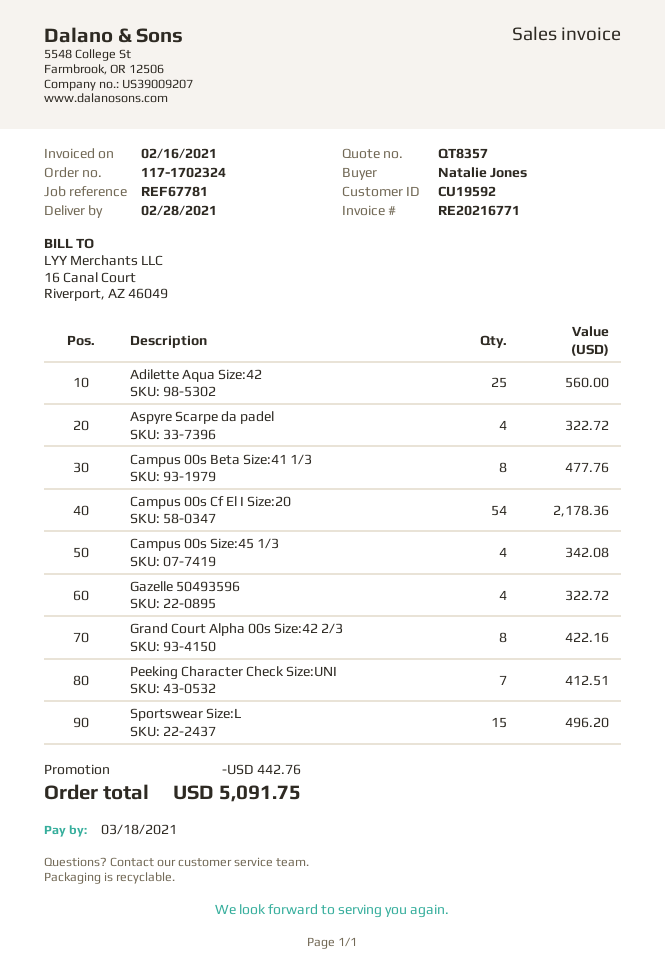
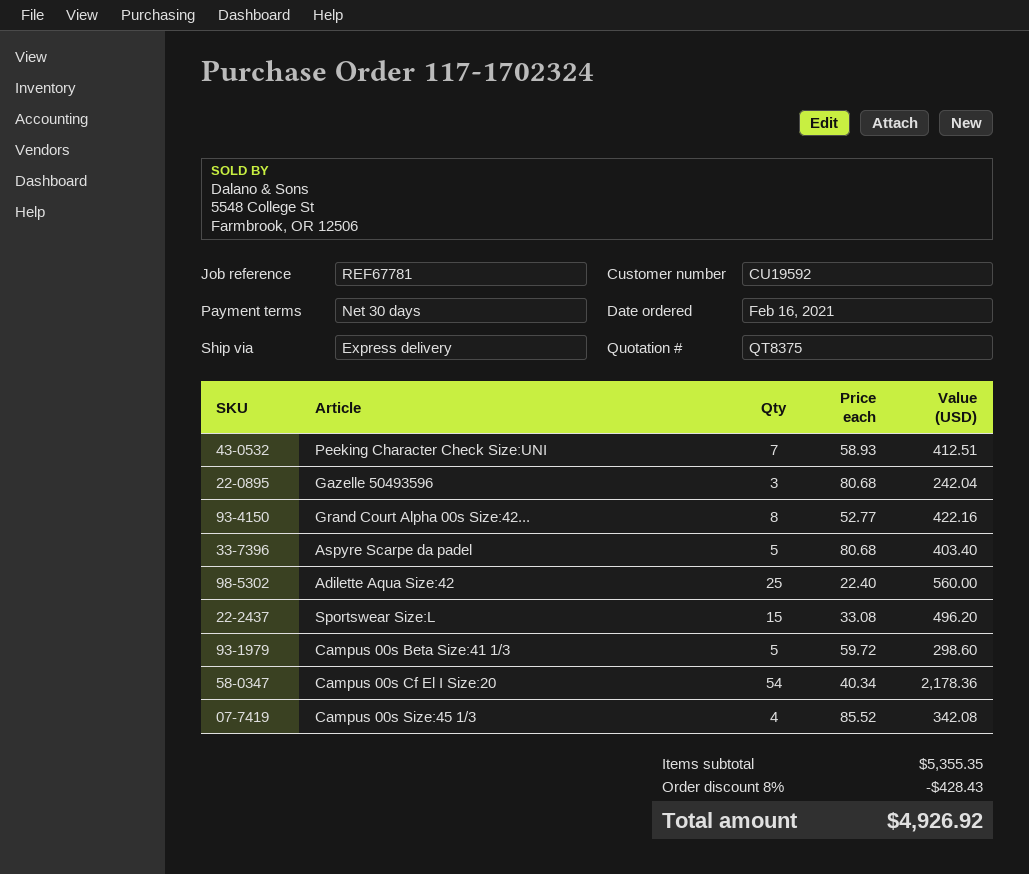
quote number: QT8357 -> QT8375
Aspyre Scarpe da padel: 4 for 322.72 -> 5 for 403.40
Campus 00s Beta Size:41 1/3: 8 for 477.76 -> 5 for 298.60
Gazelle 50493596: 4 for 322.72 -> 3 for 242.04
discount: 442.76 -> 428.43
total: 5091.75 -> 4926.92

